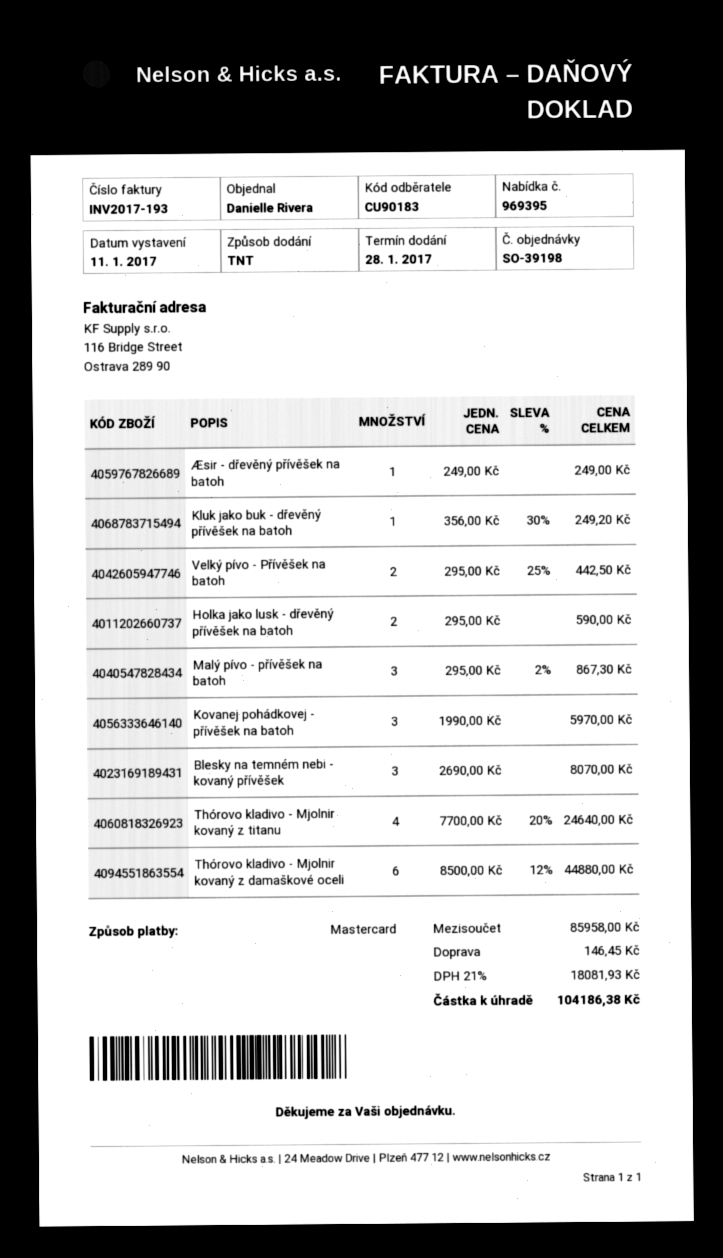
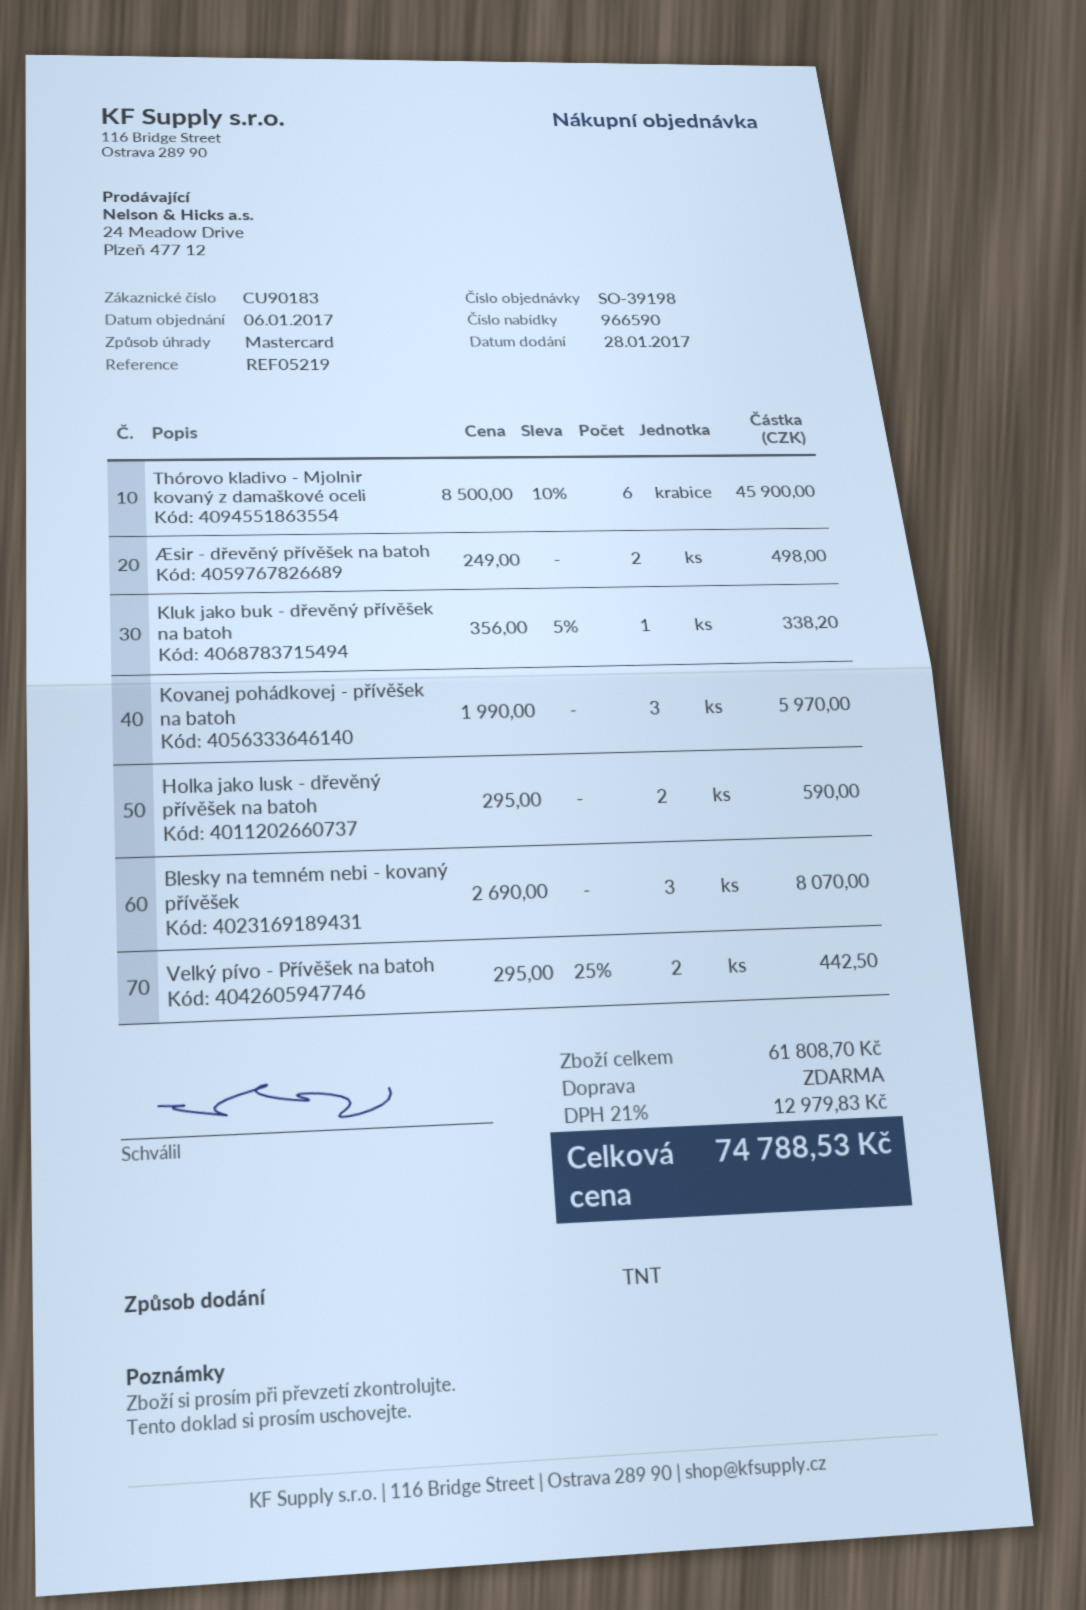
quote number: 969395 -> 966590
Æsir - dřevěný přívěšek na batoh: 1 x 249.00 = 249.00 -> 2 x 249.00 = 498.00
Kluk jako buk - dřevěný přívěšek na batoh: 1 x 356.00 - 30% = 249.20 -> 1 x 356.00 - 5% = 338.20
Malý pívo - přívěšek na batoh: 3 x 295.00 - 2% = 867.30 -> none
Thórovo kladivo - Mjolnir kovaný z titanu: 4 x 7700.00 - 20% = 24640.00 -> none
Thórovo kladivo - Mjolnir kovaný z damaškové oceli: 6 x 8500.00 - 12% = 44880.00 -> 6 x 8500.00 - 10% = 45900.00
subtotal: 85958.00 -> 61808.70
shipping: 146.45 -> 0.00
tax: 21% = 18081.93 -> 21% = 12979.83
total: 104186.38 -> 74788.53

